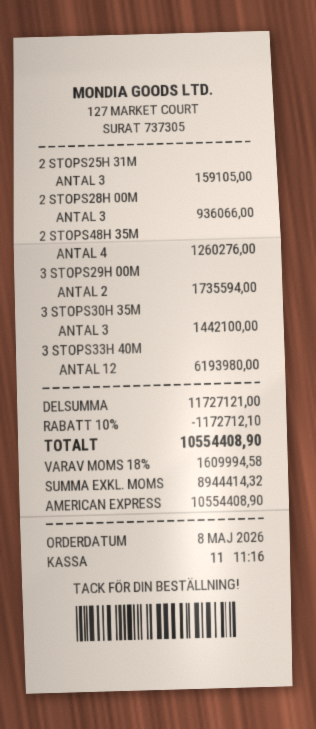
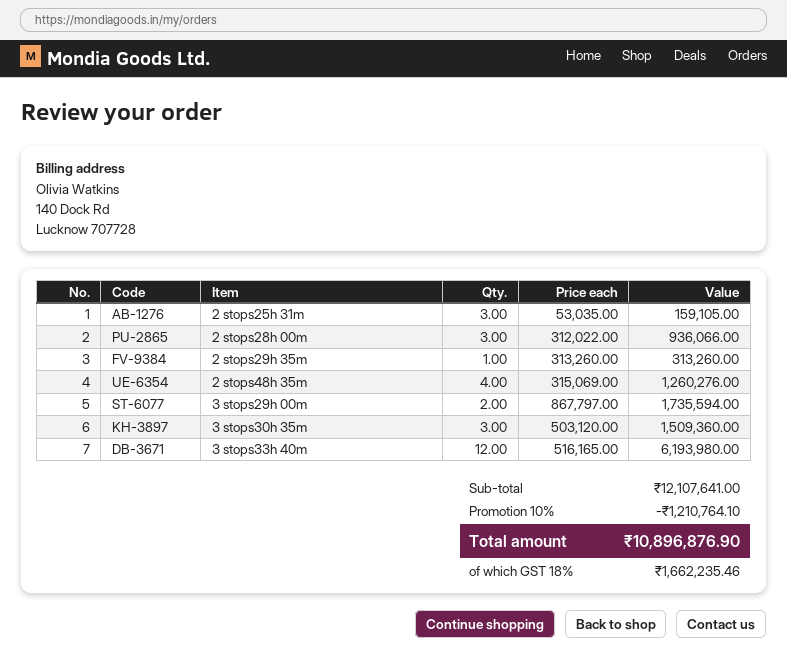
3 STOPS30H 35M: 3 for 1442100.00 -> 3 for 1509360.00
2 stops29h 35m: none -> 1 for 313260.00
subtotal: 11727121.00 -> 12107641.00
discount: 10% = 1172712.10 -> 10% = 1210764.10
tax: 18% = 1609994.58 -> 18% = 1662235.46
total: 10554408.90 -> 10896876.90

